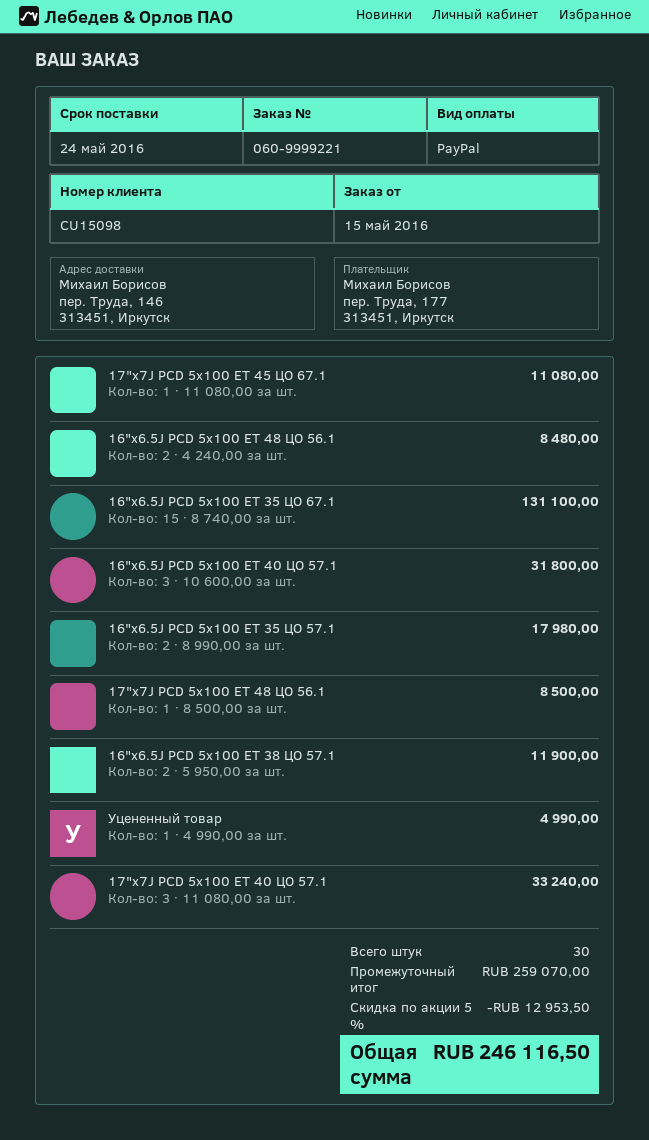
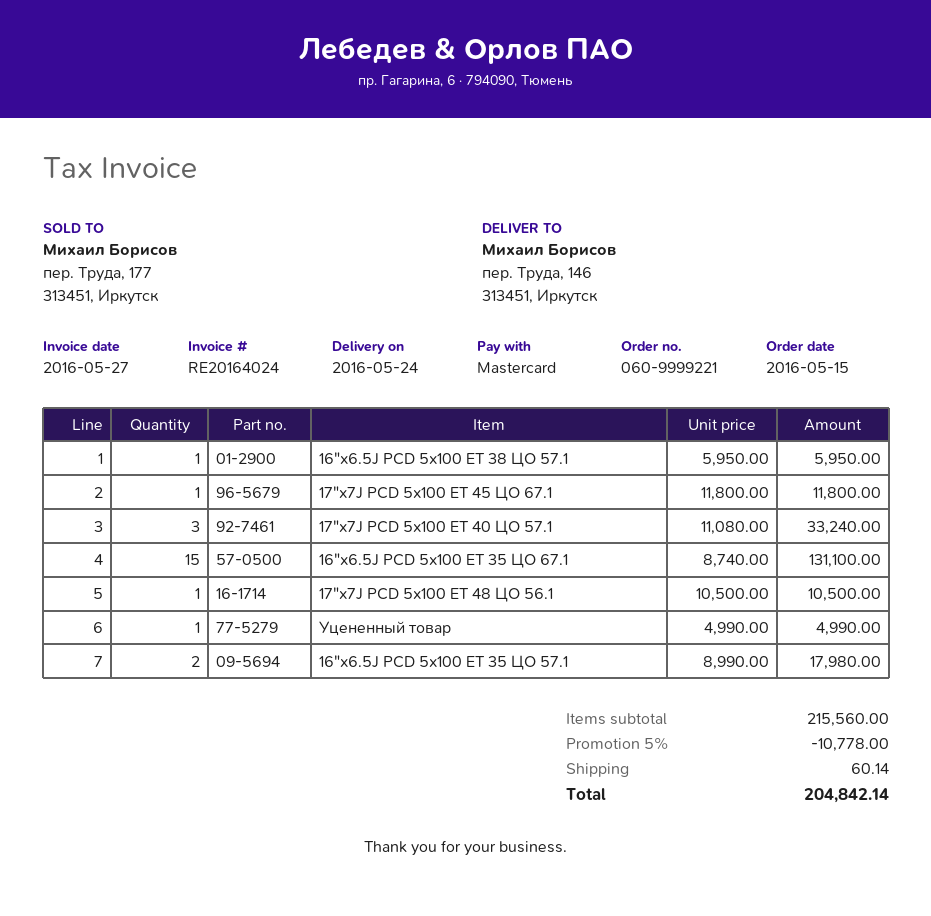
payment method: PayPal -> Mastercard
17"x7J PCD 5x100 ЕТ 45 ЦО 67.1: 1 x 11080.00 = 11080.00 -> 1 x 11800.00 = 11800.00
16"x6.5J PCD 5x100 ЕТ 48 ЦО 56.1: 2 x 4240.00 = 8480.00 -> none
16"x6.5J PCD 5x100 ЕТ 40 ЦО 57.1: 3 x 10600.00 = 31800.00 -> none
17"x7J PCD 5x100 ЕТ 48 ЦО 56.1: 1 x 8500.00 = 8500.00 -> 1 x 10500.00 = 10500.00
16"x6.5J PCD 5x100 ЕТ 38 ЦО 57.1: 2 x 5950.00 = 11900.00 -> 1 x 5950.00 = 5950.00
subtotal: 259070.00 -> 215560.00
discount: 5% = 12953.50 -> 5% = 10778.00
shipping: none -> 60.14
total: 246116.50 -> 204842.14

